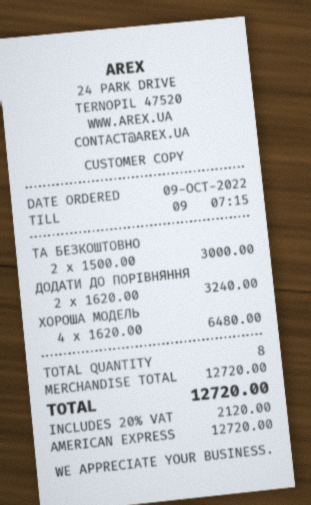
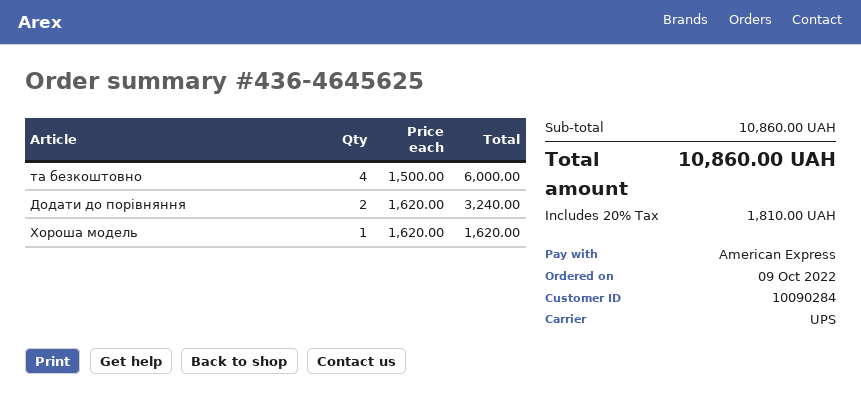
ТА БЕЗКОШТОВНО: 2 x 1500.00 = 3000.00 -> 4 x 1500.00 = 6000.00
ХОРОША МОДЕЛЬ: 4 x 1620.00 = 6480.00 -> 1 x 1620.00 = 1620.00
subtotal: 12720.00 -> 10860.00
tax: 20% = 2120.00 -> 20% = 1810.00
total: 12720.00 -> 10860.00

